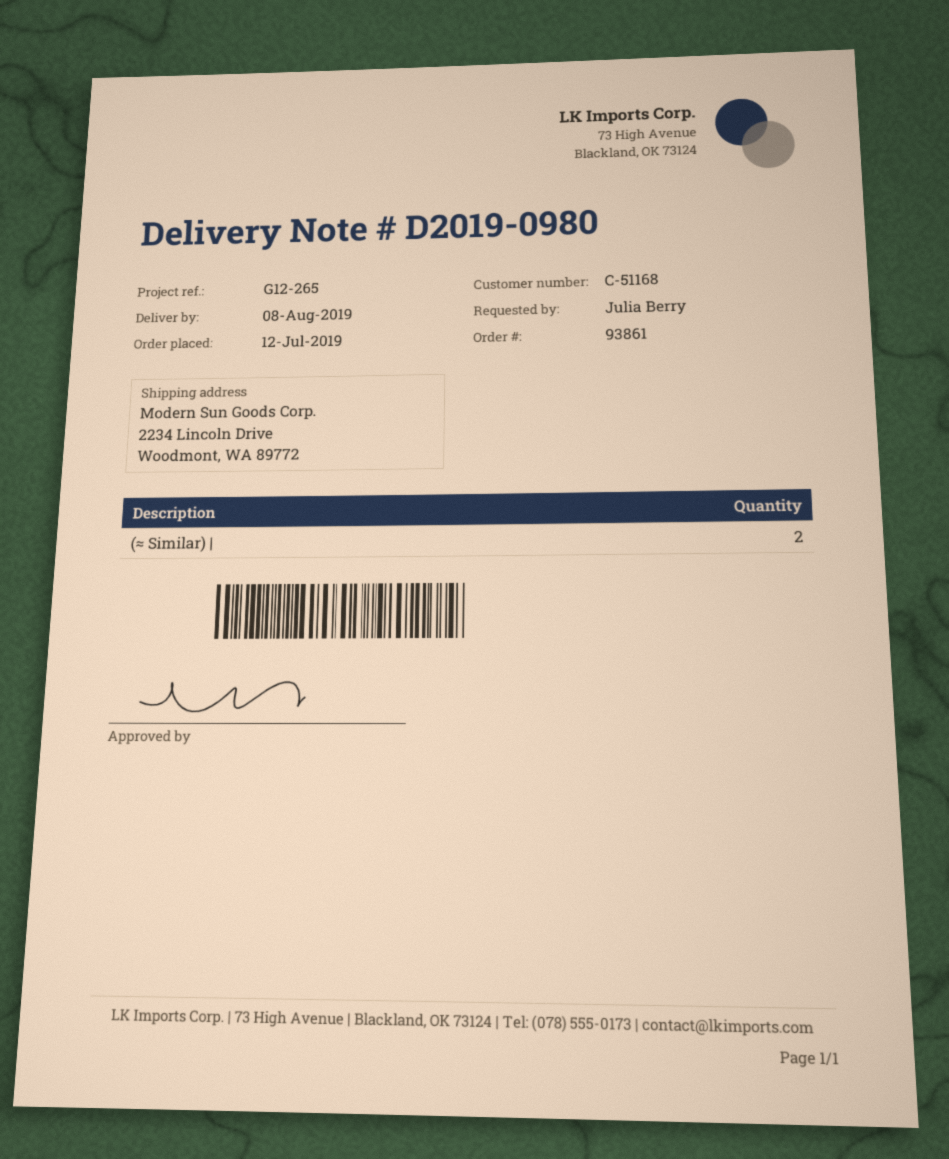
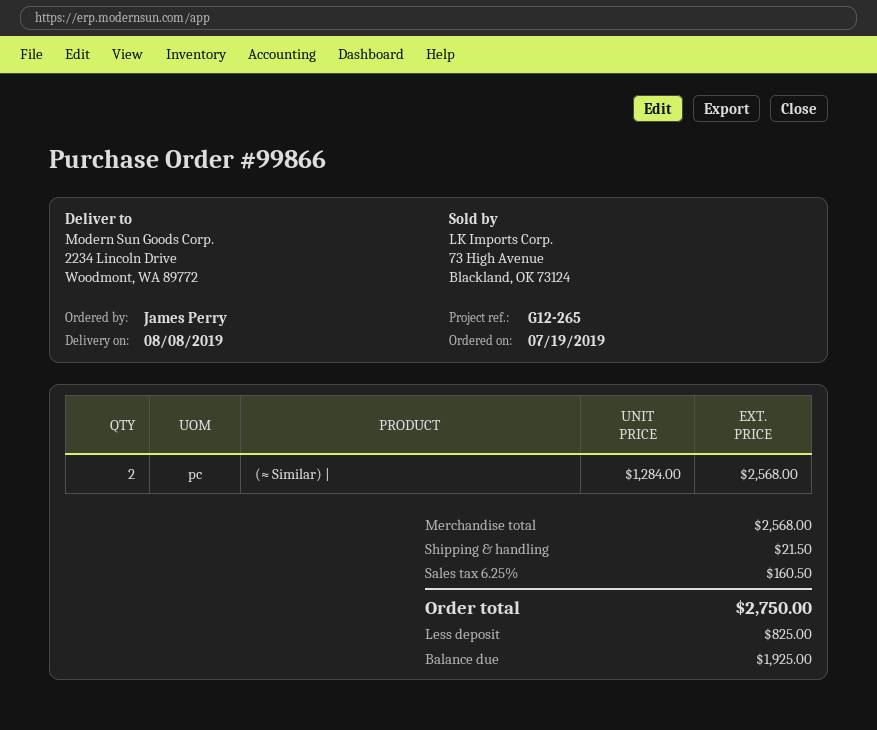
order number: 93861 -> 99866
order date: 2019-07-12 -> 2019-07-19
ordered by: Julia Berry -> James Perry

